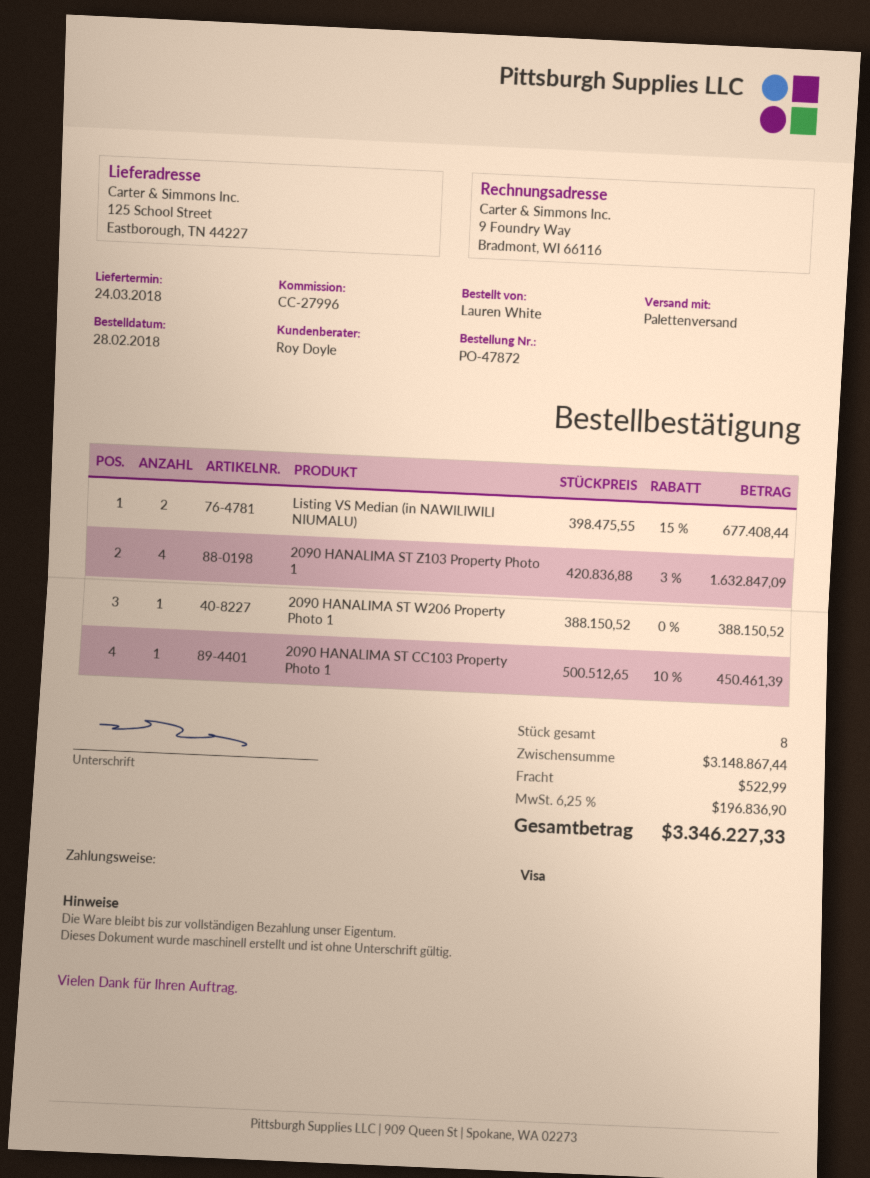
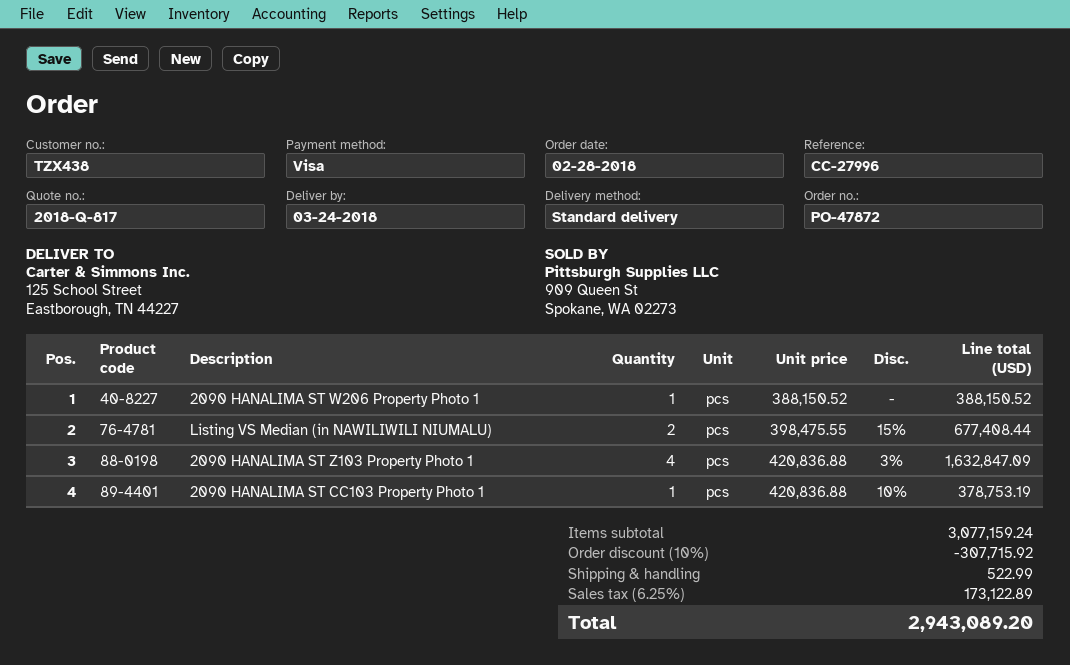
shipping method: pallet freight -> standard
2090 HANALIMA ST CC103 Property Photo 1: 1 x 500512.65 - 10% = 450461.39 -> 1 x 420836.88 - 10% = 378753.19
subtotal: 3148867.44 -> 3077159.24
discount: none -> 10% = 307715.92
tax: 6.25% = 196836.90 -> 6.25% = 173122.89
total: 3346227.33 -> 2943089.20

